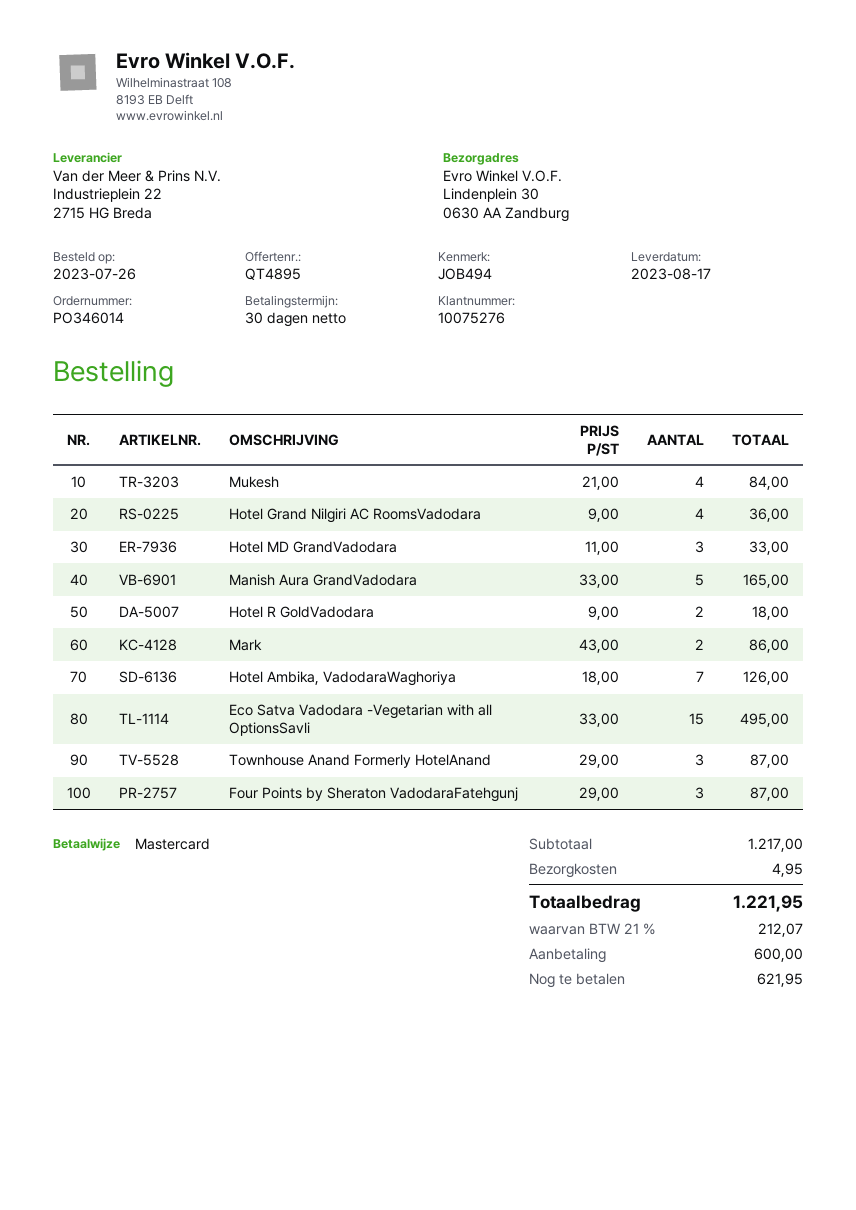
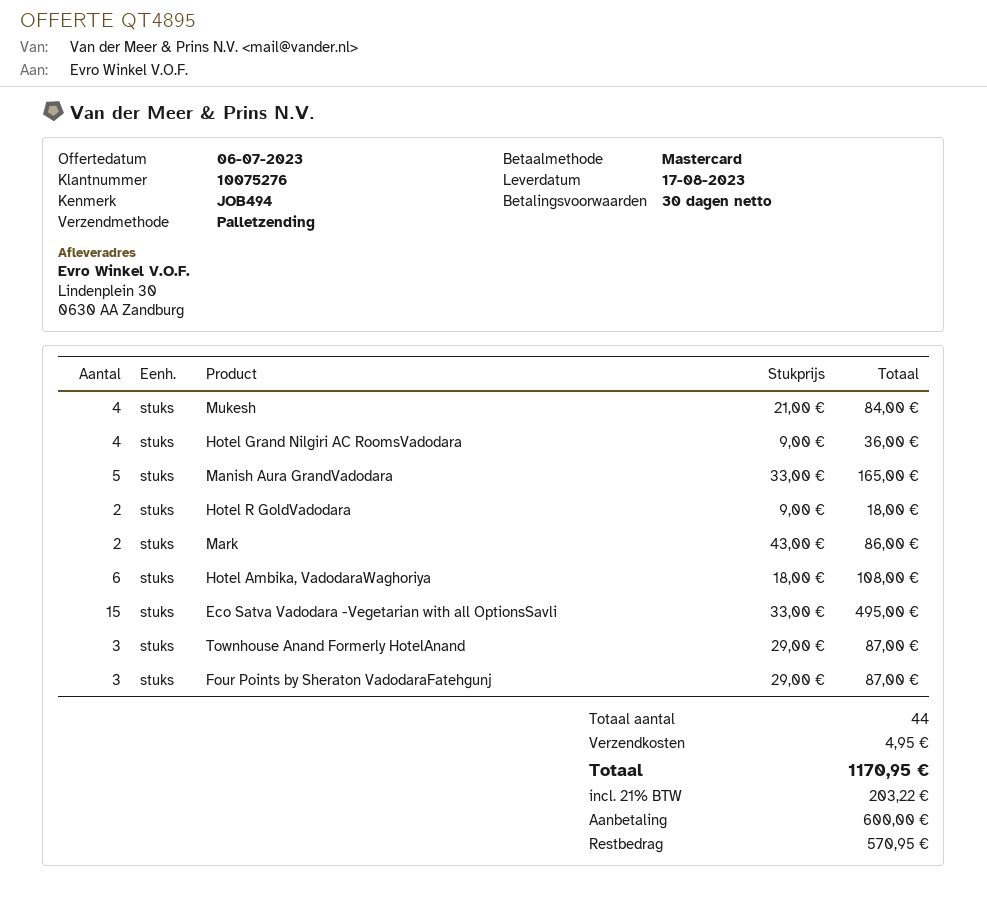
Hotel MD GrandVadodara: 3 x 11.00 = 33.00 -> none
Hotel Ambika, VadodaraWaghoriya: 7 x 18.00 = 126.00 -> 6 x 18.00 = 108.00
tax: 21% = 212.07 -> 21% = 203.22
total: 1221.95 -> 1170.95
balance: 621.95 -> 570.95

